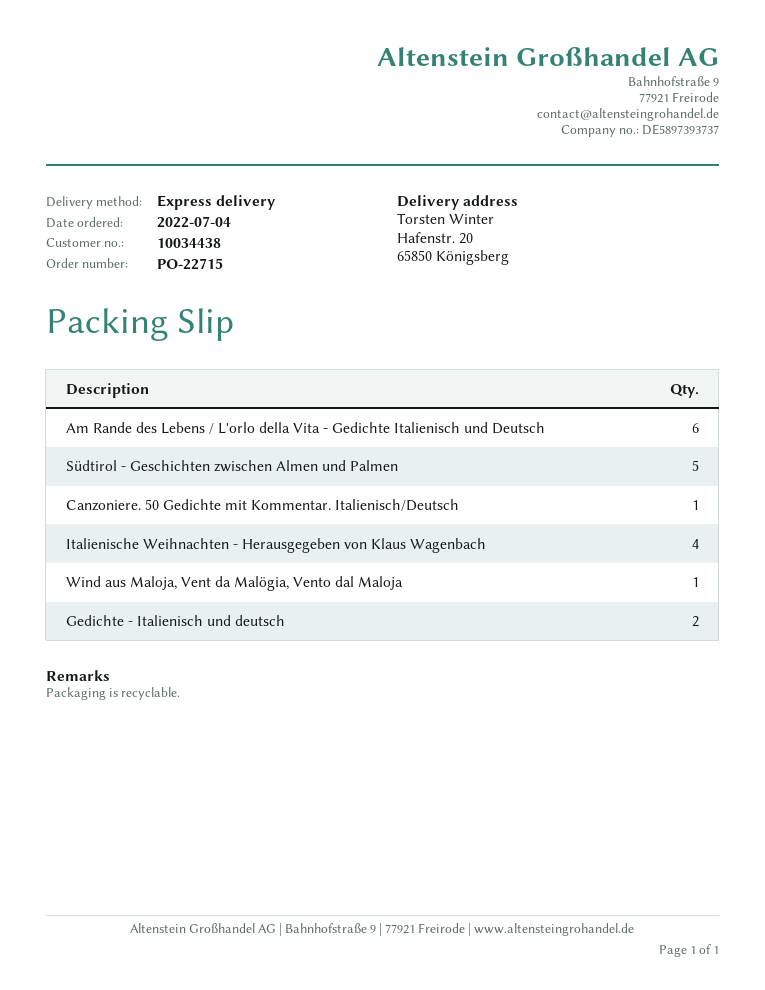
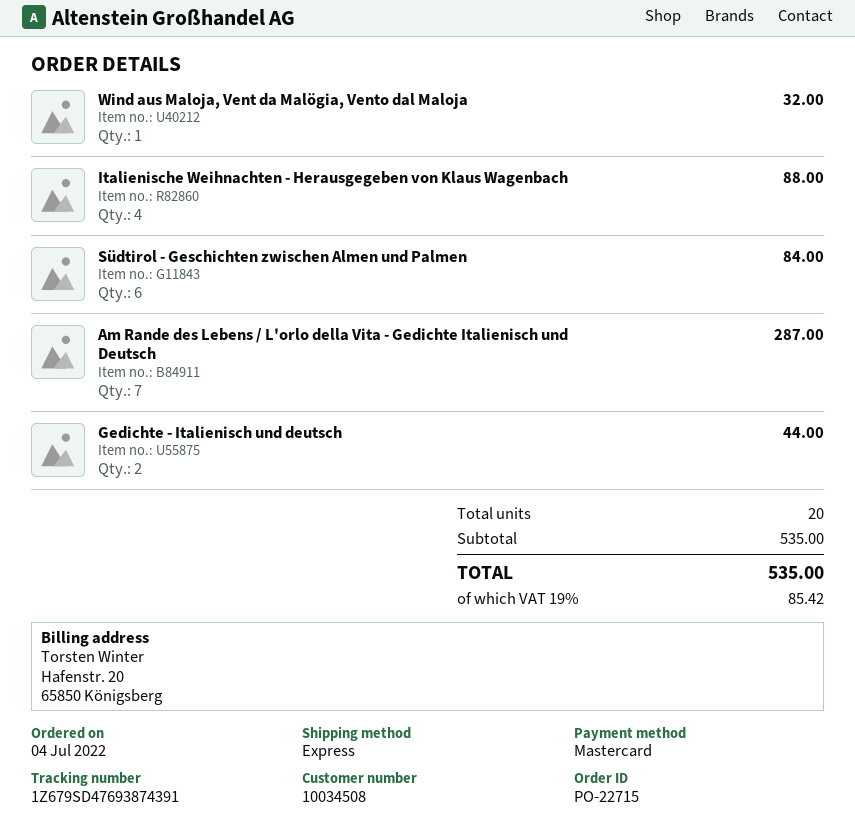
customer number: 10034438 -> 10034508
Am Rande des Lebens / L'orlo della Vita - Gedichte Italienisch und Deutsch: 6 -> 7
Südtirol - Geschichten zwischen Almen und Palmen: 5 -> 6
Canzoniere. 50 Gedichte mit Kommentar. Italienisch/Deutsch: 1 -> none

